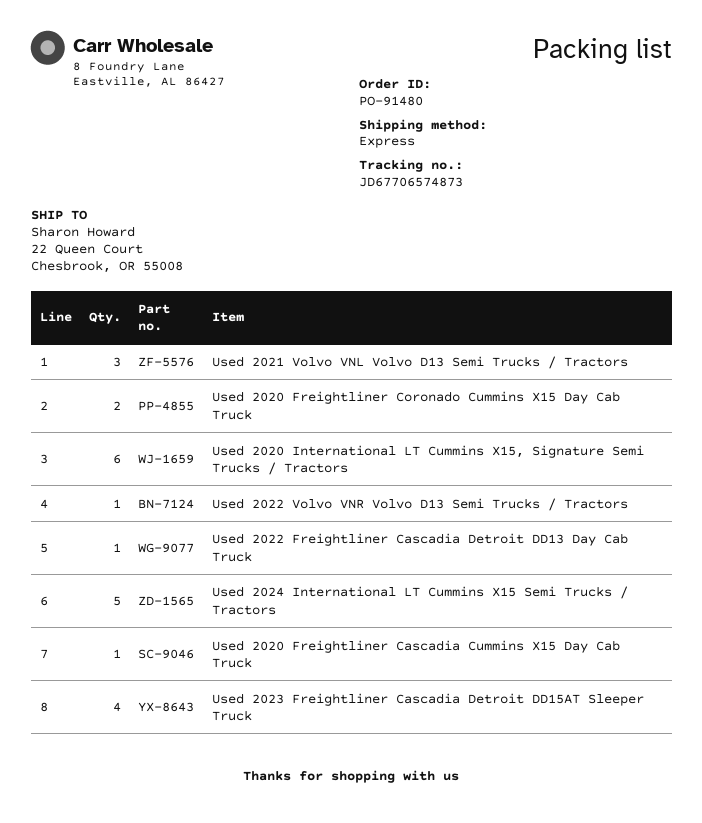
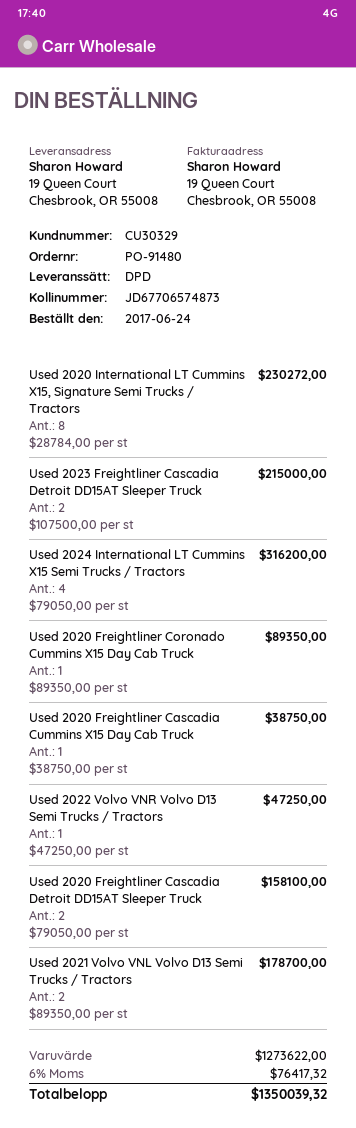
shipping method: express -> DPD
ship to: 22 Queen Court, Chesbrook, OR 55008 -> 19 Queen Court, Chesbrook, OR 55008
Used 2021 Volvo VNL Volvo D13 Semi Trucks / Tractors: 3 -> 2
Used 2020 Freightliner Coronado Cummins X15 Day Cab Truck: 2 -> 1
Used 2020 International LT Cummins X15, Signature Semi Trucks / Tractors: 6 -> 8
Used 2022 Freightliner Cascadia Detroit DD13 Day Cab Truck: 1 -> none
Used 2024 International LT Cummins X15 Semi Trucks / Tractors: 5 -> 4
Used 2023 Freightliner Cascadia Detroit DD15AT Sleeper Truck: 4 -> 2
Used 2020 Freightliner Cascadia Detroit DD15AT Sleeper Truck: none -> 2

